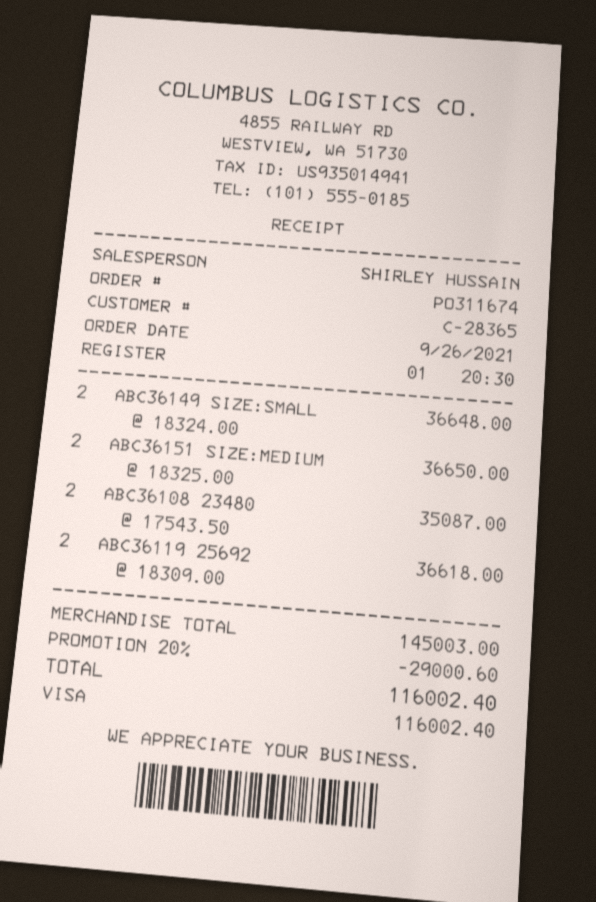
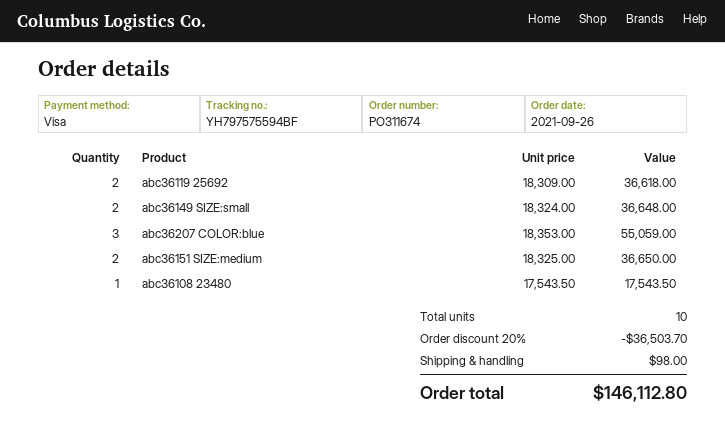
ABC36108 23480: 2 x 17543.50 = 35087.00 -> 1 x 17543.50 = 17543.50
abc36207 COLOR:blue: none -> 3 x 18353.00 = 55059.00
discount: 20% = 29000.60 -> 20% = 36503.70
shipping: none -> 98.00
total: 116002.40 -> 146112.80

